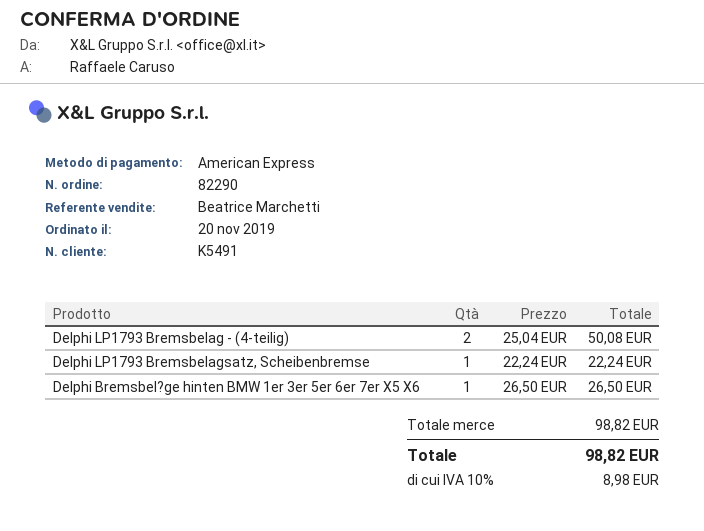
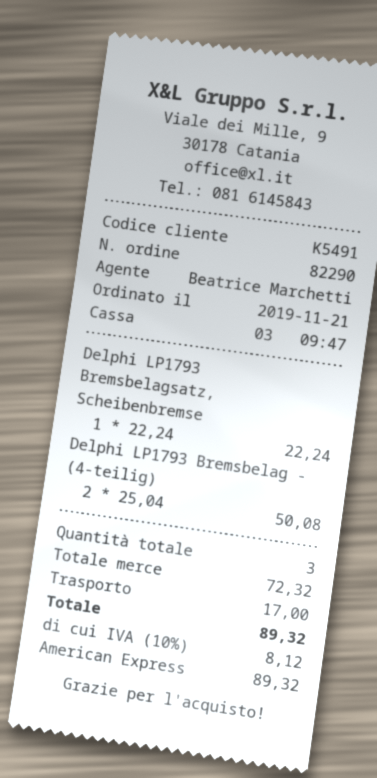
order date: 2019-11-20 -> 2019-11-21
Delphi Bremsbel?ge hinten BMW 1er 3er 5er 6er 7er X5 X6: 1 x 26.50 = 26.50 -> none
subtotal: 98.82 -> 72.32
shipping: none -> 17.00
tax: 10% = 8.98 -> 10% = 8.12
total: 98.82 -> 89.32

